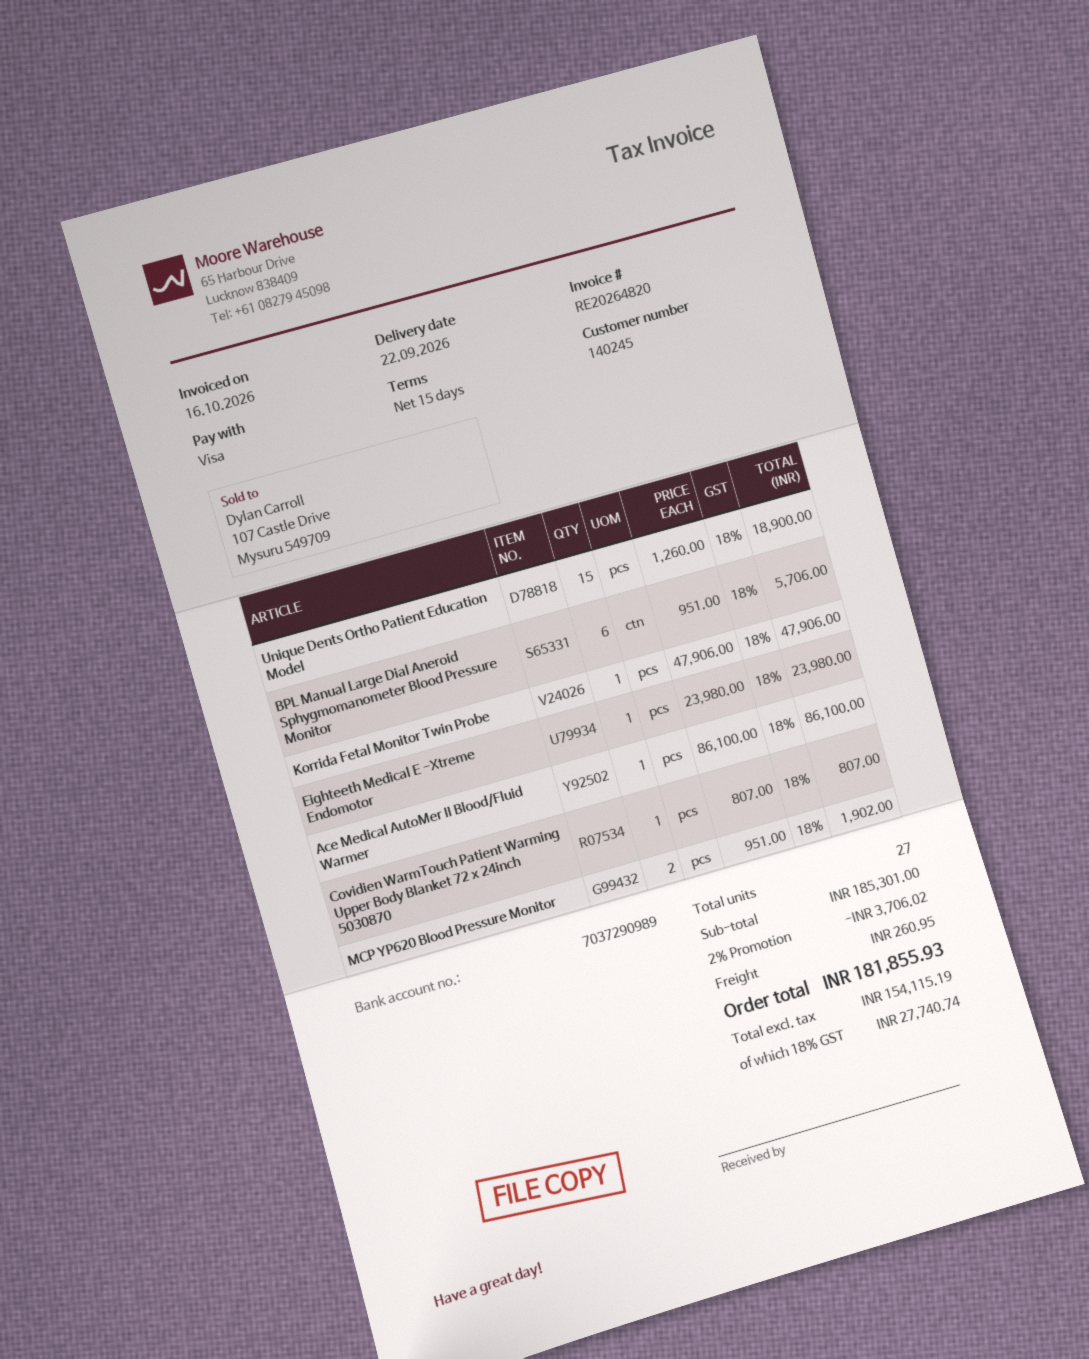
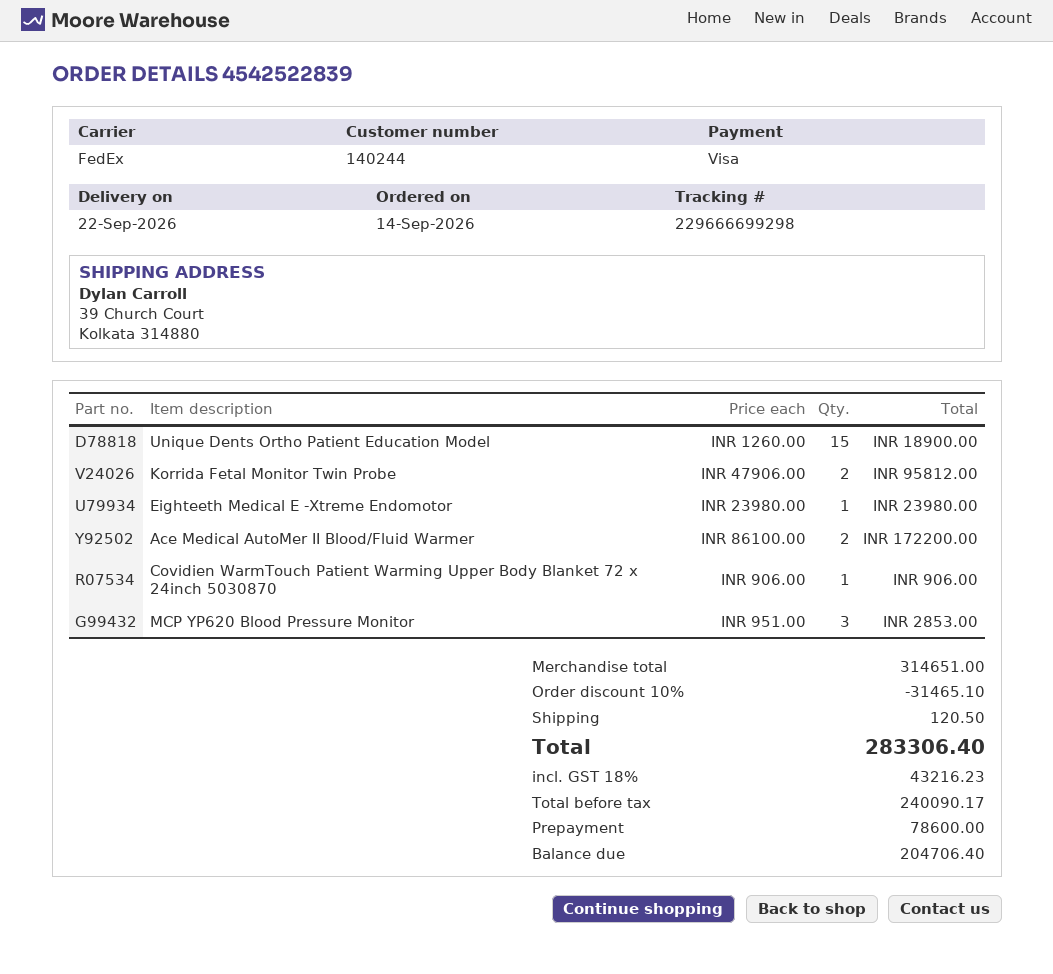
customer number: 140245 -> 140244
BPL Manual Large Dial Aneroid Sphygmomanometer Blood Pressure Monitor: 6 x 951.00 = 5706.00 -> none
Korrida Fetal Monitor Twin Probe: 1 x 47906.00 = 47906.00 -> 2 x 47906.00 = 95812.00
Ace Medical AutoMer II Blood/Fluid Warmer: 1 x 86100.00 = 86100.00 -> 2 x 86100.00 = 172200.00
Covidien WarmTouch Patient Warming Upper Body Blanket 72 x 24inch 5030870: 1 x 807.00 = 807.00 -> 1 x 906.00 = 906.00
MCP YP620 Blood Pressure Monitor: 2 x 951.00 = 1902.00 -> 3 x 951.00 = 2853.00
subtotal: 185301.00 -> 314651.00
discount: 2% = 3706.02 -> 10% = 31465.10
shipping: 260.95 -> 120.50
net: 154115.19 -> 240090.17
tax: 18% = 27740.74 -> 18% = 43216.23
total: 181855.93 -> 283306.40

